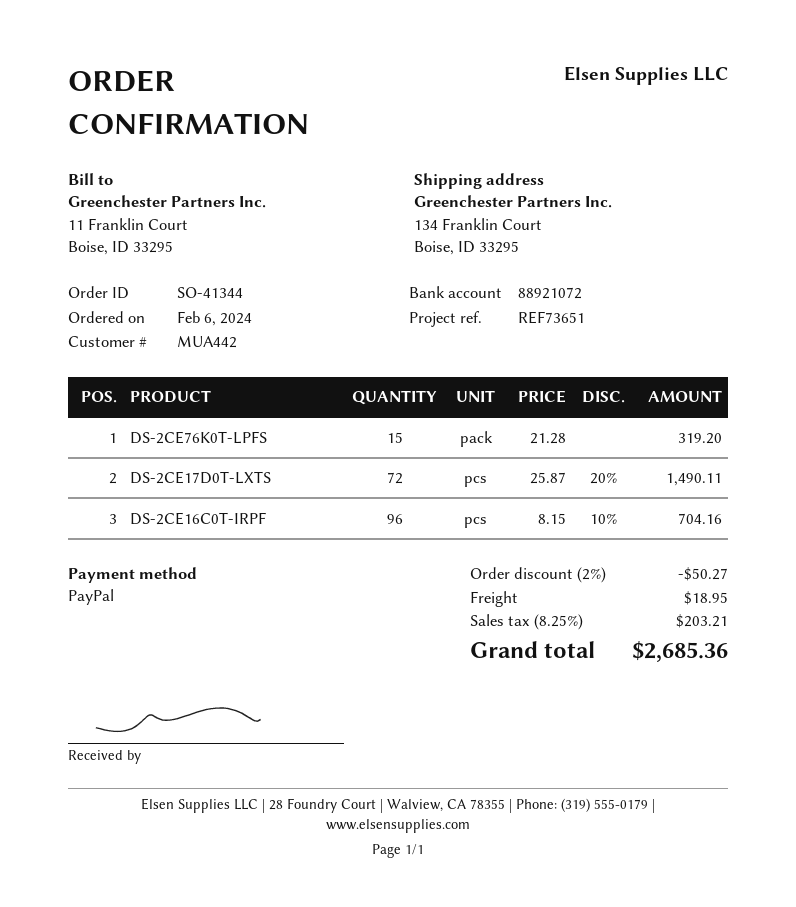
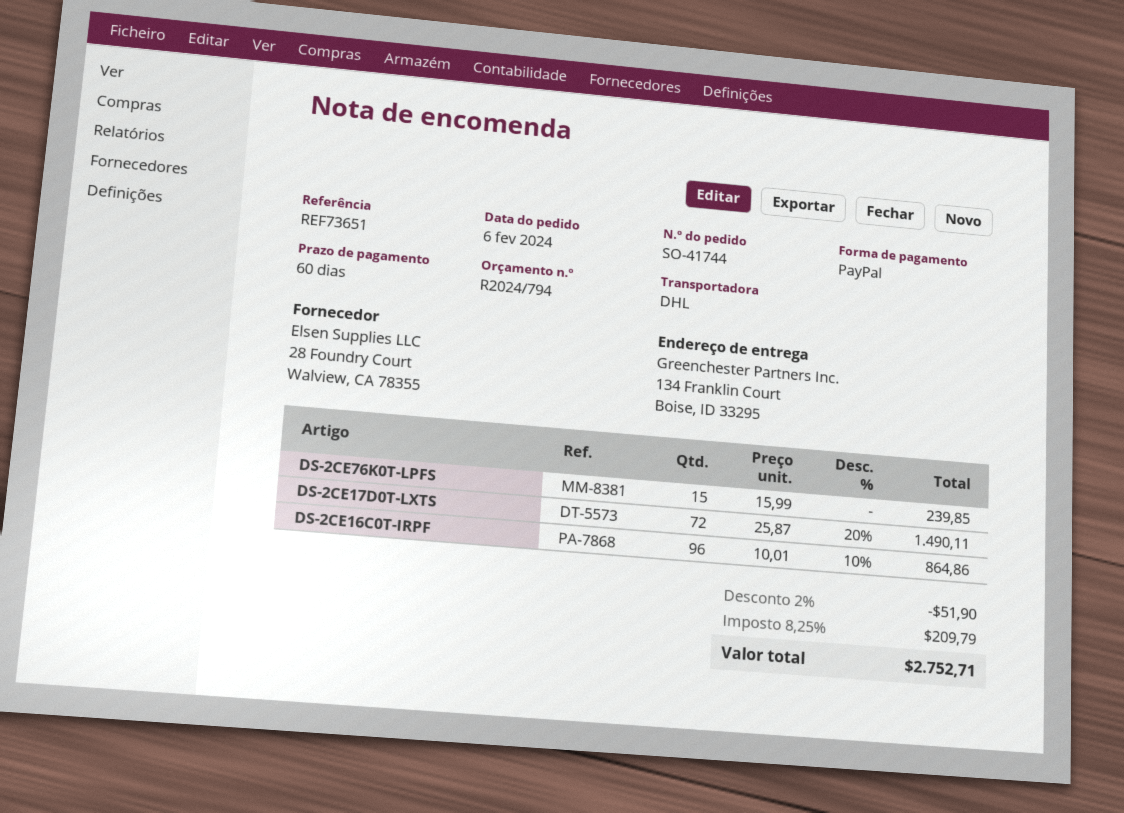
order number: SO-41344 -> SO-41744
DS-2CE76K0T-LPFS: 15 x 21.28 = 319.20 -> 15 x 15.99 = 239.85
DS-2CE16C0T-IRPF: 96 x 8.15 - 10% = 704.16 -> 96 x 10.01 - 10% = 864.86
discount: 2% = 50.27 -> 2% = 51.90
shipping: 18.95 -> none
tax: 8.25% = 203.21 -> 8.25% = 209.79
total: 2685.36 -> 2752.71

